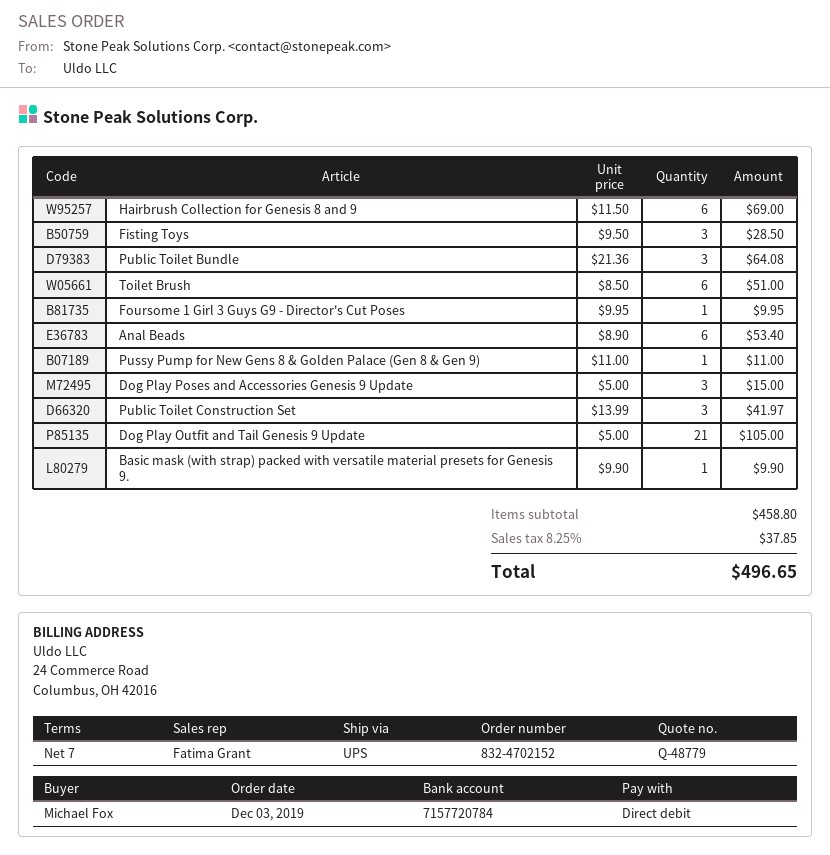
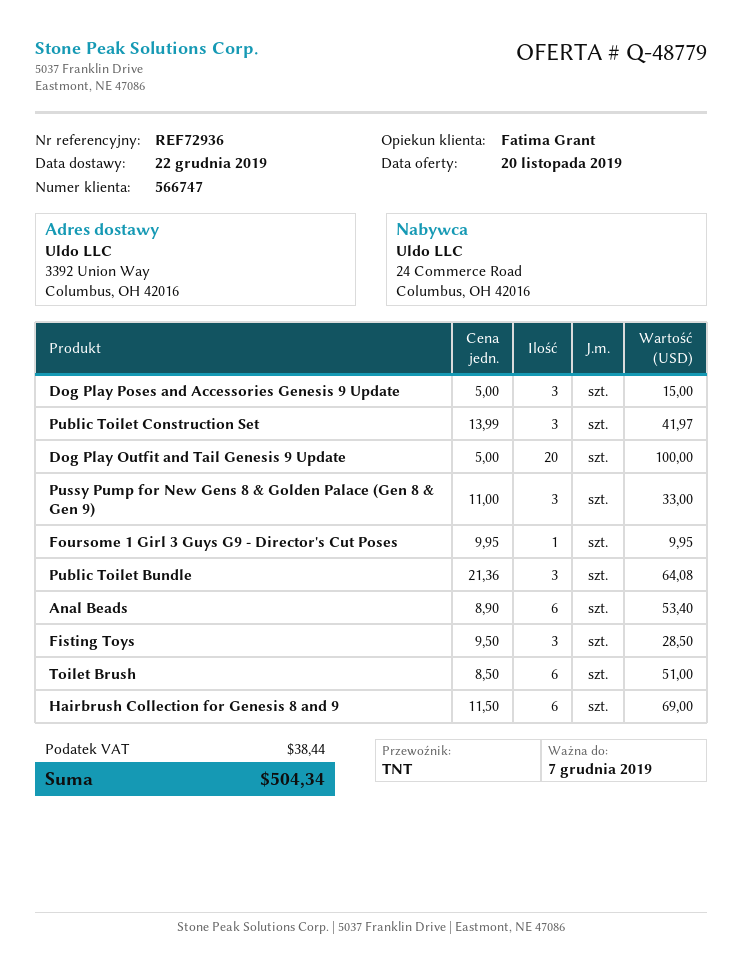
shipping method: UPS -> TNT
Pussy Pump for New Gens 8 & Golden Palace (Gen 8 & Gen 9): 1 x 11.00 = 11.00 -> 3 x 11.00 = 33.00
Dog Play Outfit and Tail Genesis 9 Update: 21 x 5.00 = 105.00 -> 20 x 5.00 = 100.00
Basic mask (with strap) packed with versatile material presets for Genesis 9.: 1 x 9.90 = 9.90 -> none
tax: 37.85 -> 38.44
total: 496.65 -> 504.34

